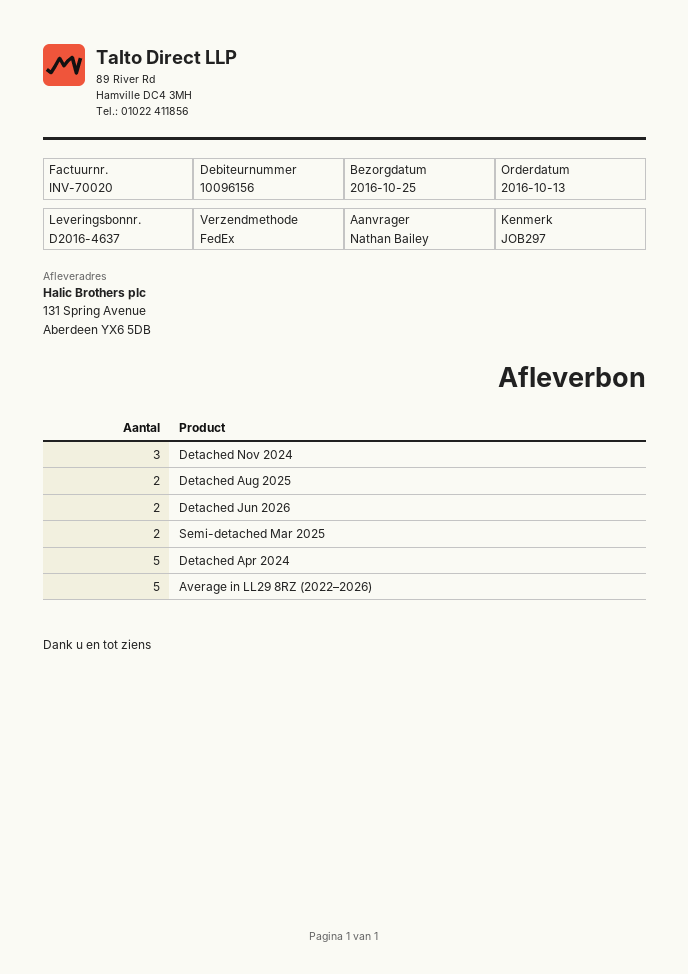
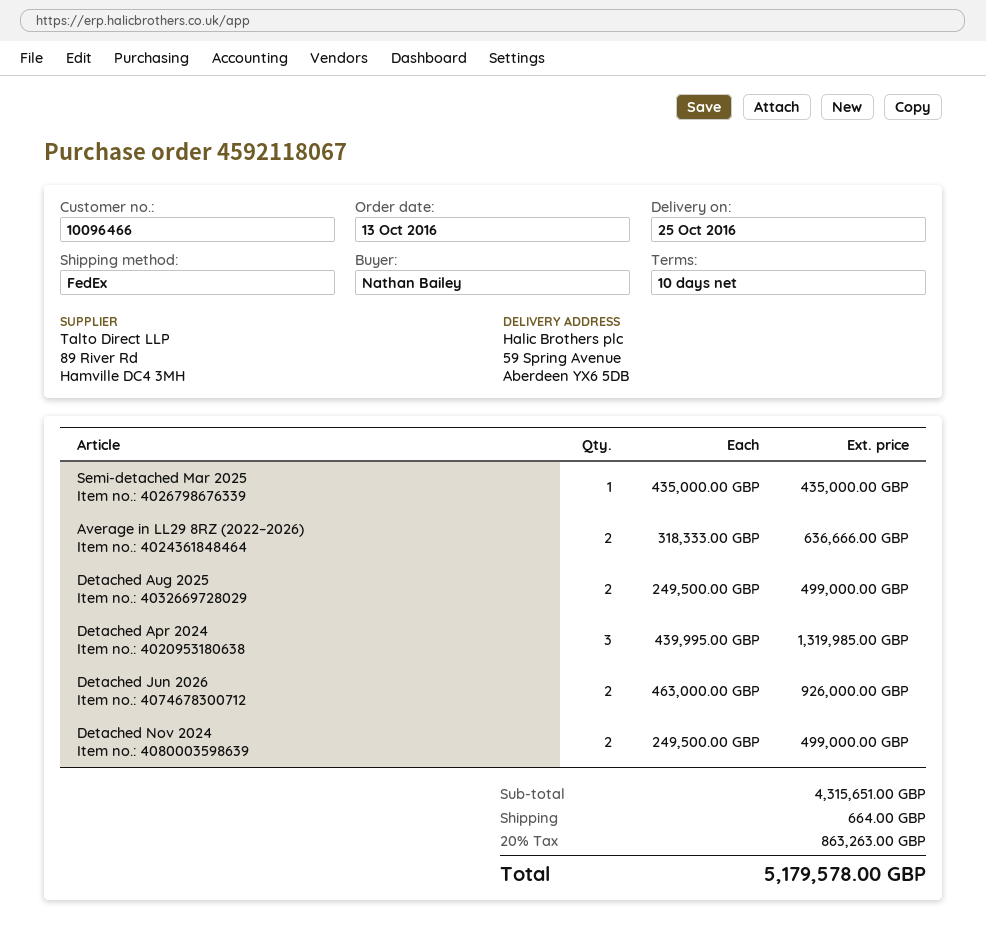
customer number: 10096156 -> 10096466
ship to: 131 Spring Avenue, Aberdeen YX6 5DB -> 59 Spring Avenue, Aberdeen YX6 5DB
Detached Nov 2024: 3 -> 2
Semi-detached Mar 2025: 2 -> 1
Detached Apr 2024: 5 -> 3
Average in LL29 8RZ (2022–2026): 5 -> 2

